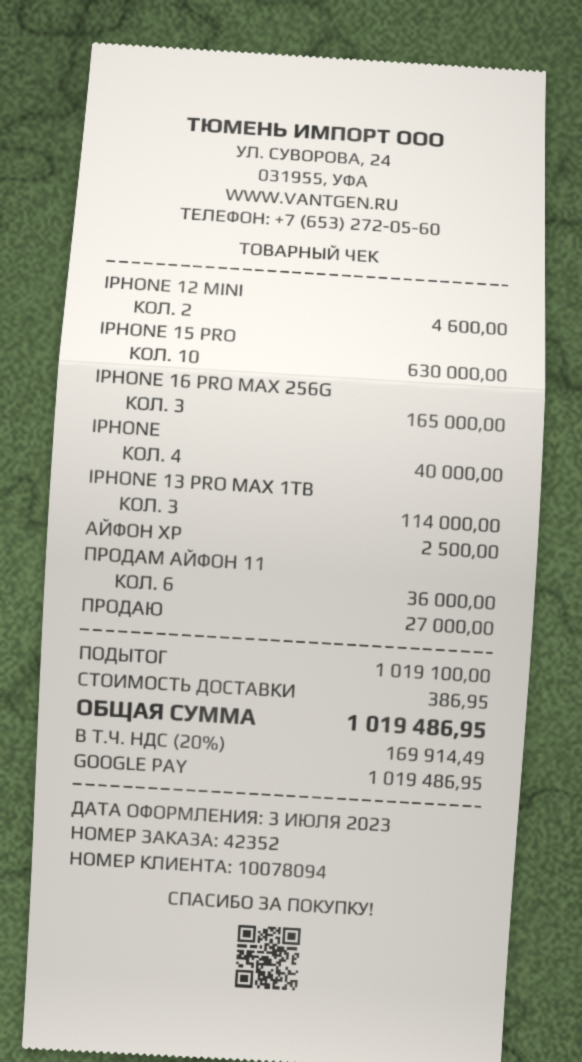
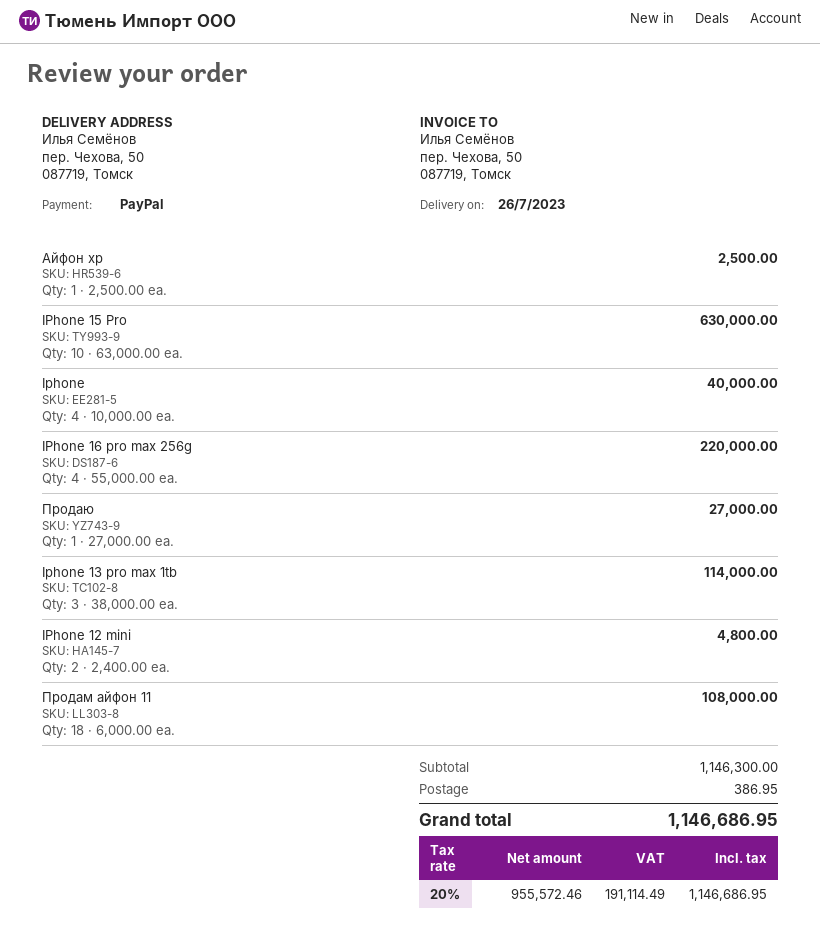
payment method: Google Pay -> PayPal
IPHONE 12 MINI: 2 for 4600.00 -> 2 for 4800.00
IPHONE 16 PRO MAX 256G: 3 for 165000.00 -> 4 for 220000.00
ПРОДАМ АЙФОН 11: 6 for 36000.00 -> 18 for 108000.00
subtotal: 1019100.00 -> 1146300.00
tax: 20% = 169914.49 -> 20% = 191114.49
total: 1019486.95 -> 1146686.95

